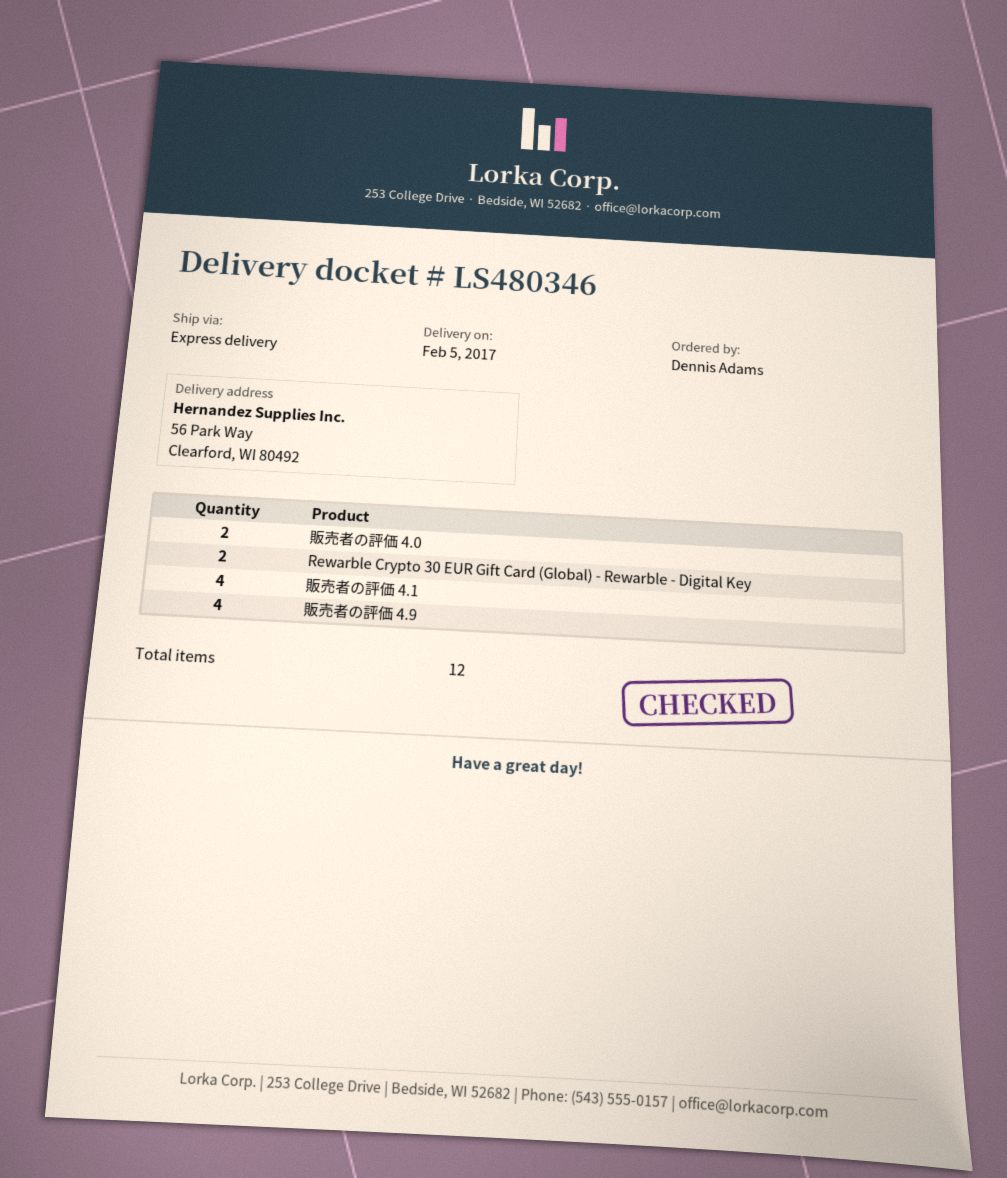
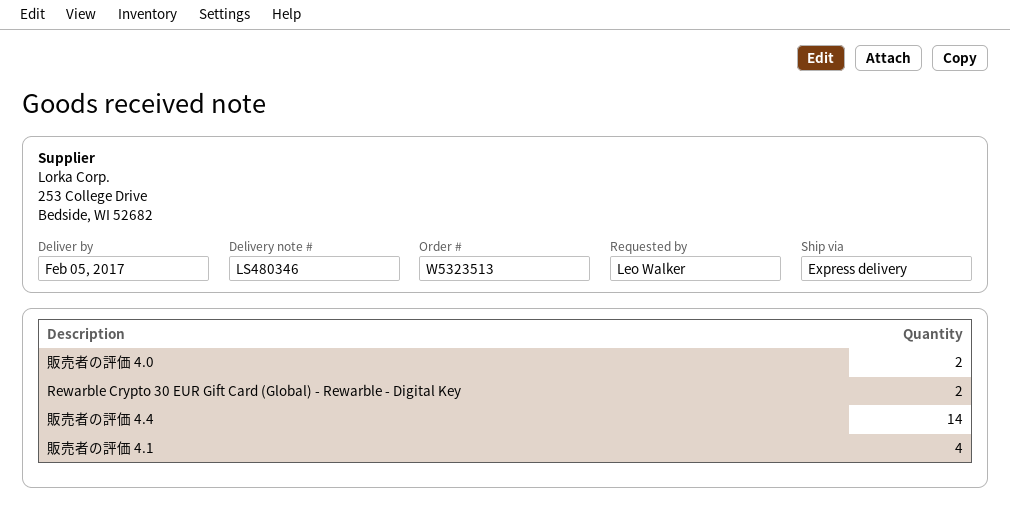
ordered by: Dennis Adams -> Leo Walker
販売者の評価 4.9: 4 -> none
販売者の評価 4.4: none -> 14

